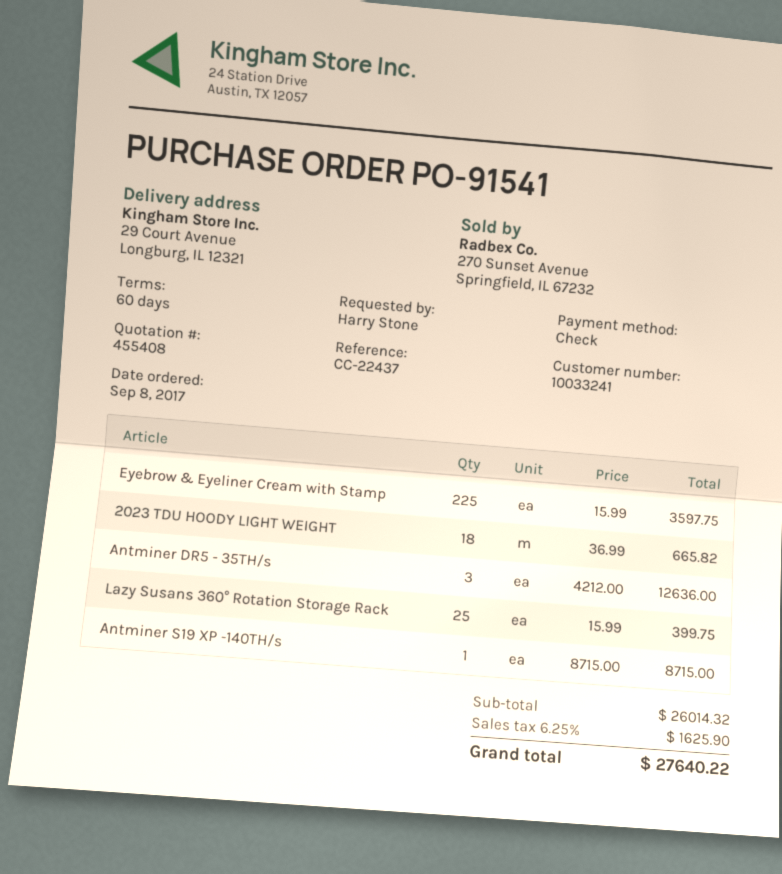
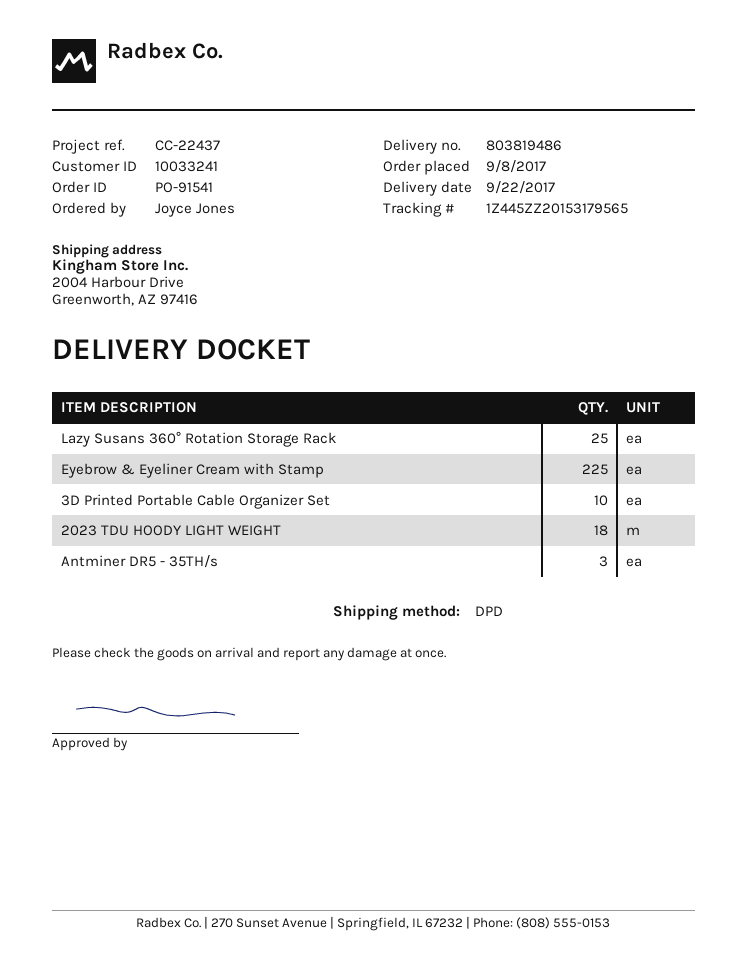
ordered by: Harry Stone -> Joyce Jones
ship to: 29 Court Avenue, Longburg, IL 12321 -> 2004 Harbour Drive, Greenworth, AZ 97416
Antminer S19 XP -140TH/s: 1 -> none
3D Printed Portable Cable Organizer Set: none -> 10

